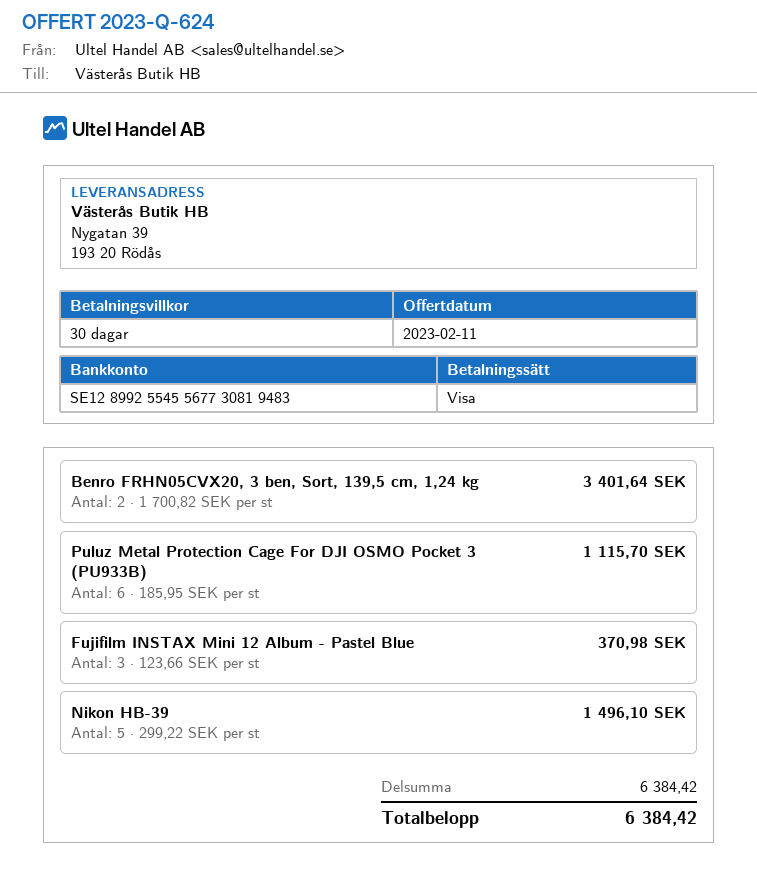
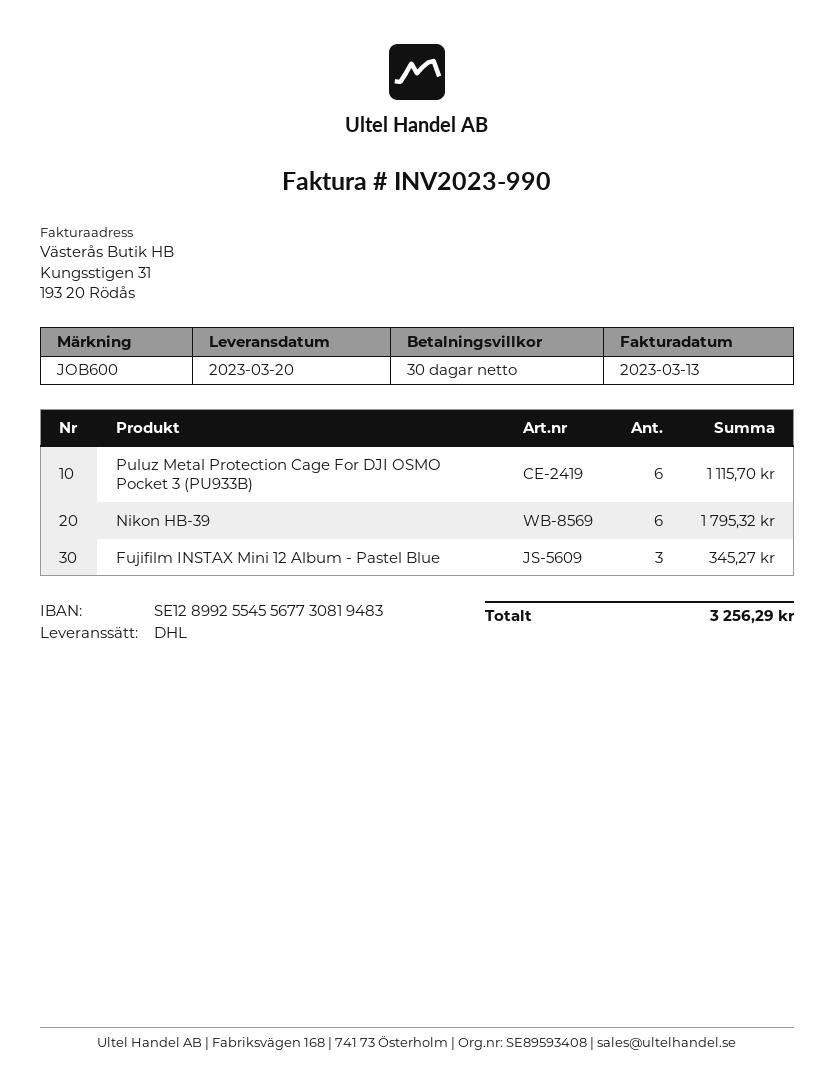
Benro FRHN05CVX20, 3 ben, Sort, 139,5 cm, 1,24 kg: 2 for 3401.64 -> none
Fujifilm INSTAX Mini 12 Album - Pastel Blue: 3 for 370.98 -> 3 for 345.27
Nikon HB-39: 5 for 1496.10 -> 6 for 1795.32
total: 6384.42 -> 3256.29

